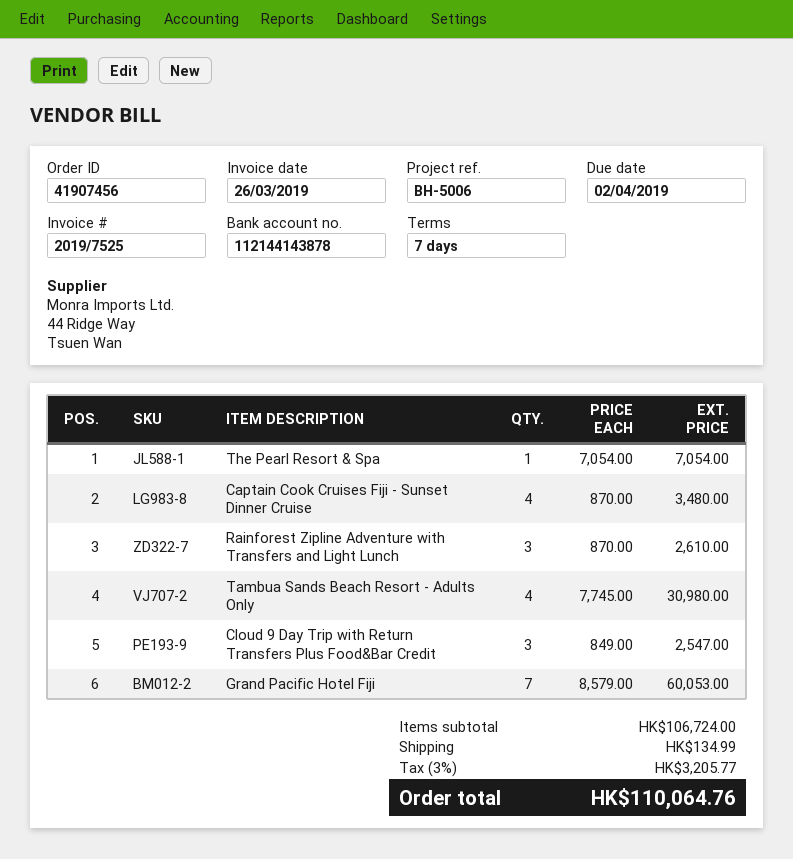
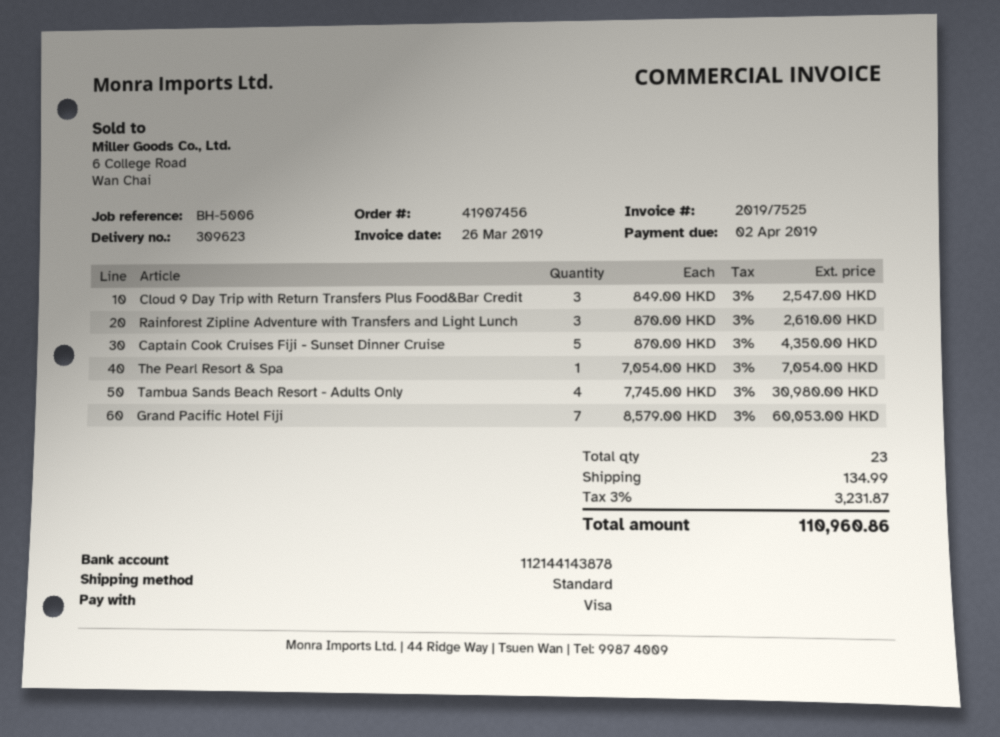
Captain Cook Cruises Fiji - Sunset Dinner Cruise: 4 x 870.00 = 3480.00 -> 5 x 870.00 = 4350.00
tax: 3% = 3205.77 -> 3% = 3231.87
total: 110064.76 -> 110960.86

